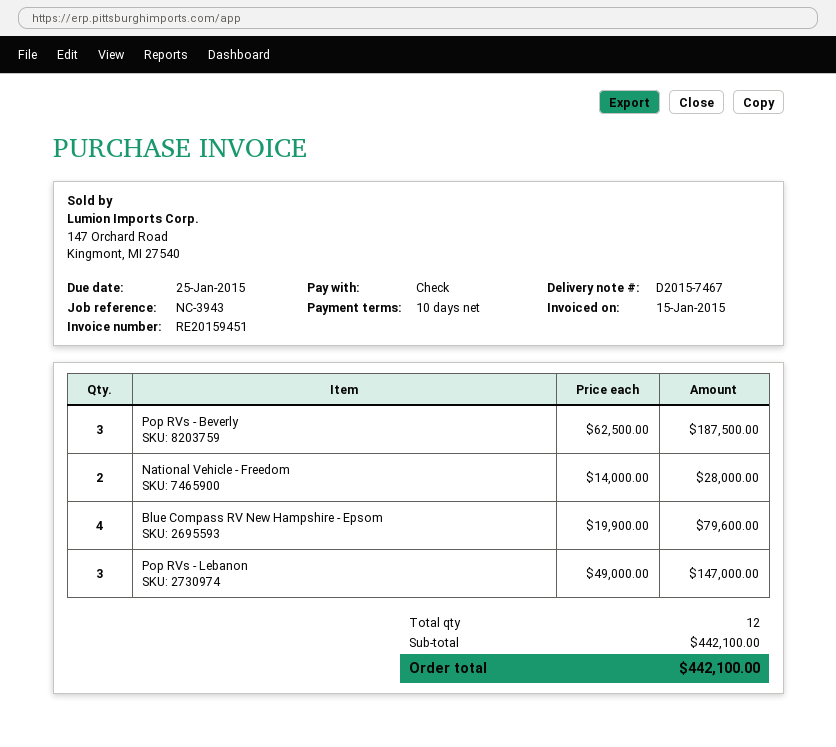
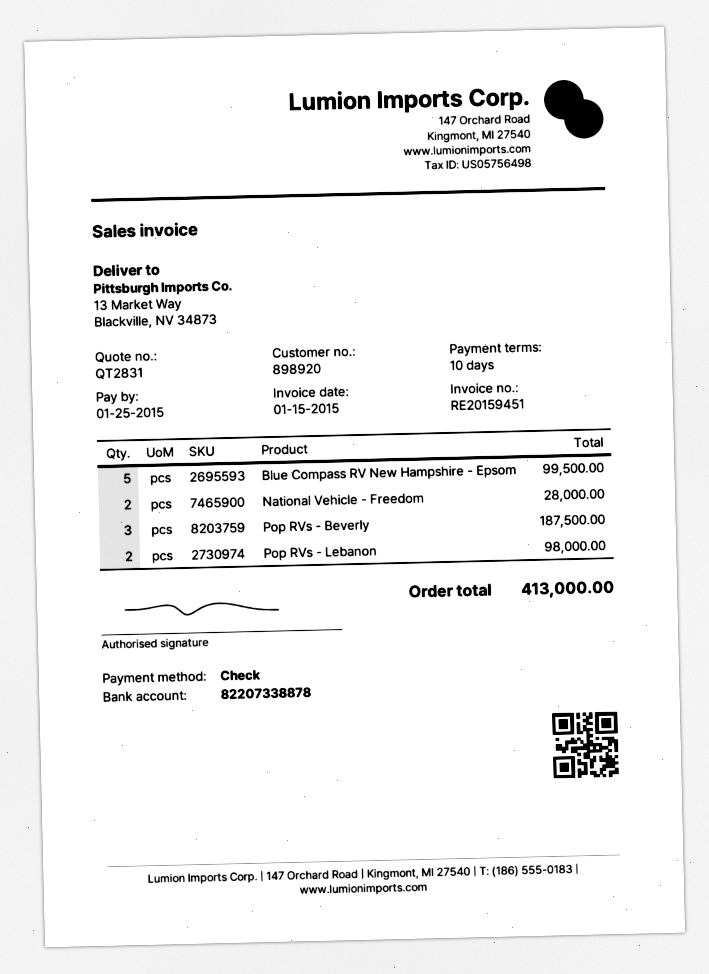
Blue Compass RV New Hampshire - Epsom: 4 for 79600.00 -> 5 for 99500.00
Pop RVs - Lebanon: 3 for 147000.00 -> 2 for 98000.00
total: 442100.00 -> 413000.00

